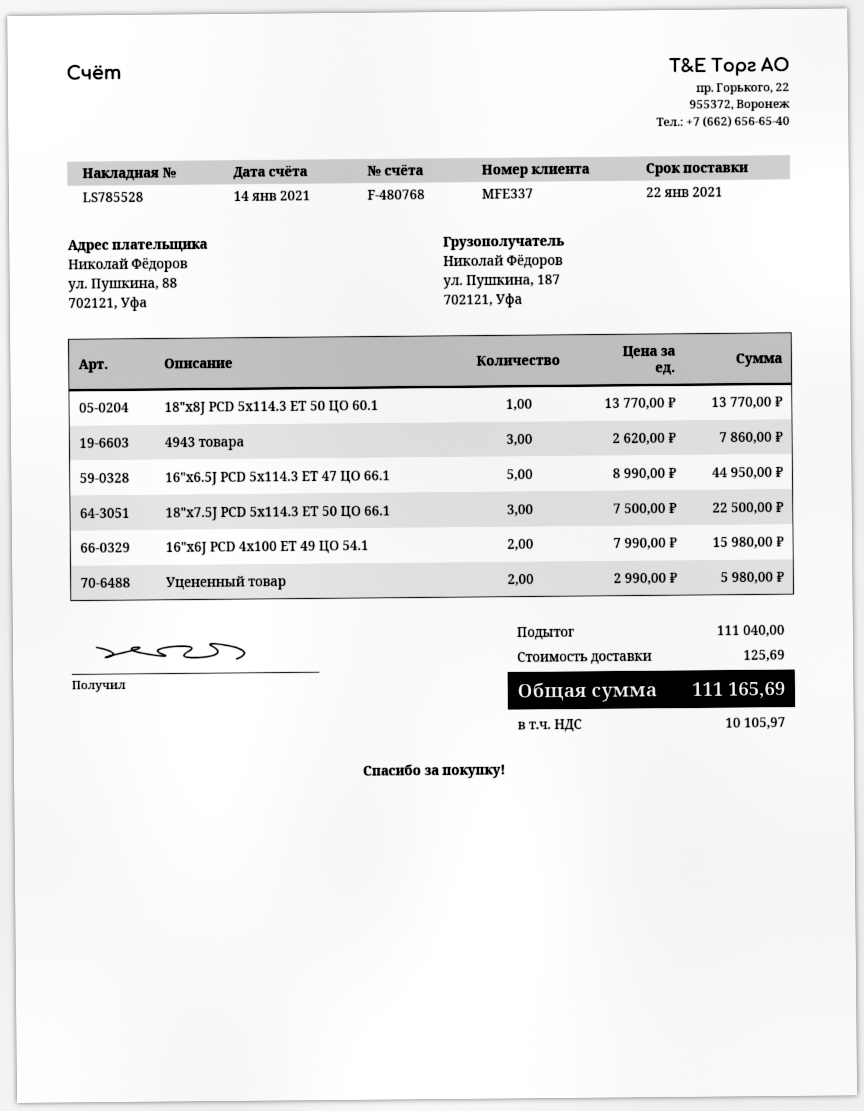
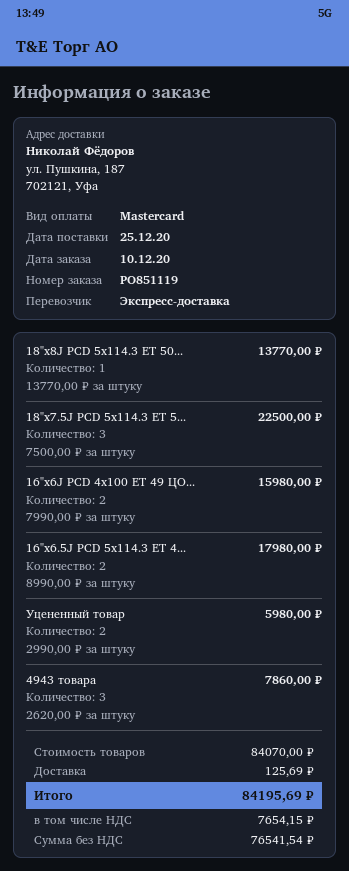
delivery date: 2021-01-22 -> 2020-12-25
16"x6.5J PCD 5x114.3 ЕТ 47 ЦО 66.1: 5 x 8990.00 = 44950.00 -> 2 x 8990.00 = 17980.00
subtotal: 111040.00 -> 84070.00
tax: 10105.97 -> 7654.15
total: 111165.69 -> 84195.69

